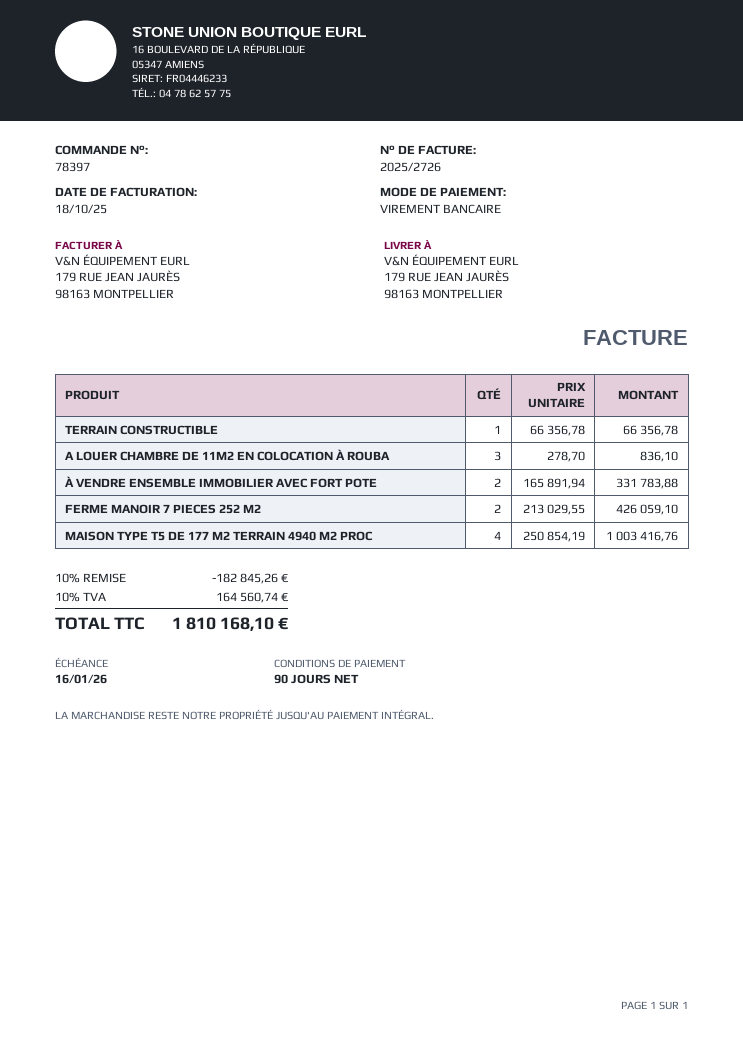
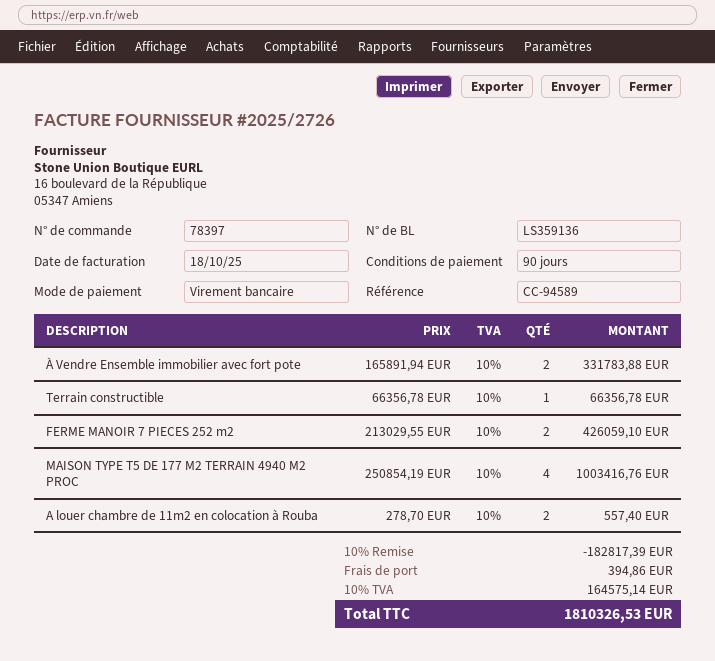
A LOUER CHAMBRE DE 11M2 EN COLOCATION À ROUBA: 3 x 278.70 = 836.10 -> 2 x 278.70 = 557.40
discount: 10% = 182845.26 -> 10% = 182817.39
shipping: none -> 394.86
tax: 10% = 164560.74 -> 10% = 164575.14
total: 1810168.10 -> 1810326.53

